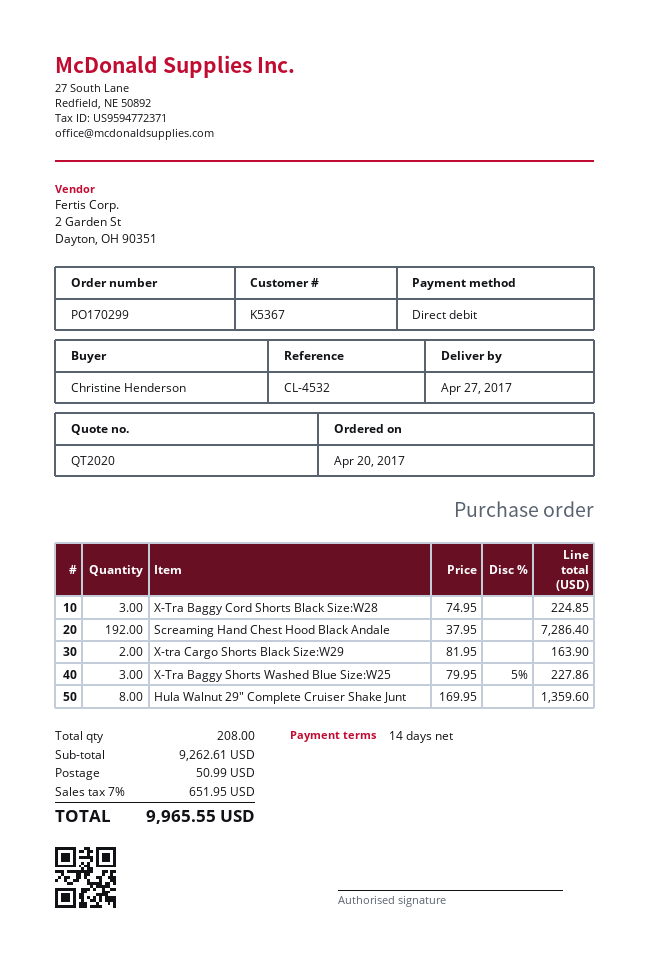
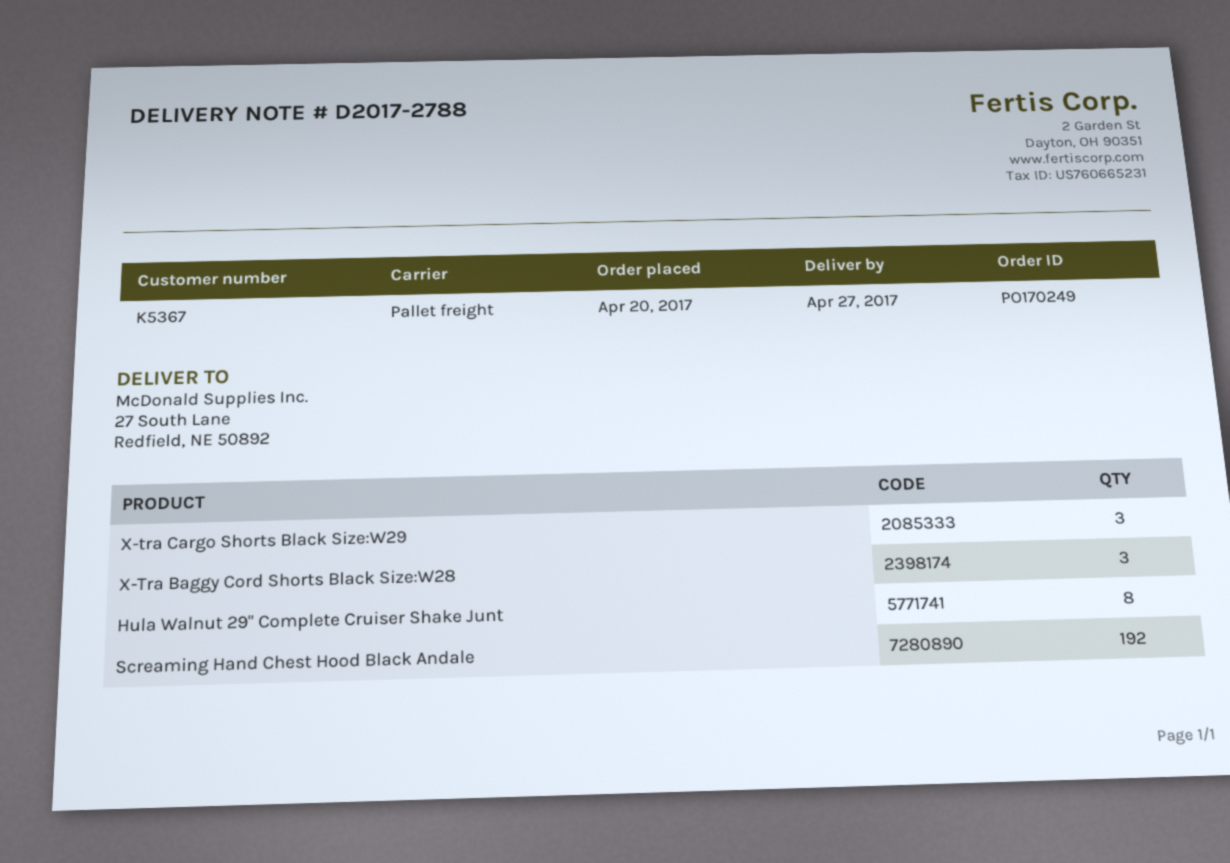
order number: PO170299 -> PO170249
X-tra Cargo Shorts Black Size:W29: 2 -> 3
X-Tra Baggy Shorts Washed Blue Size:W25: 3 -> none

